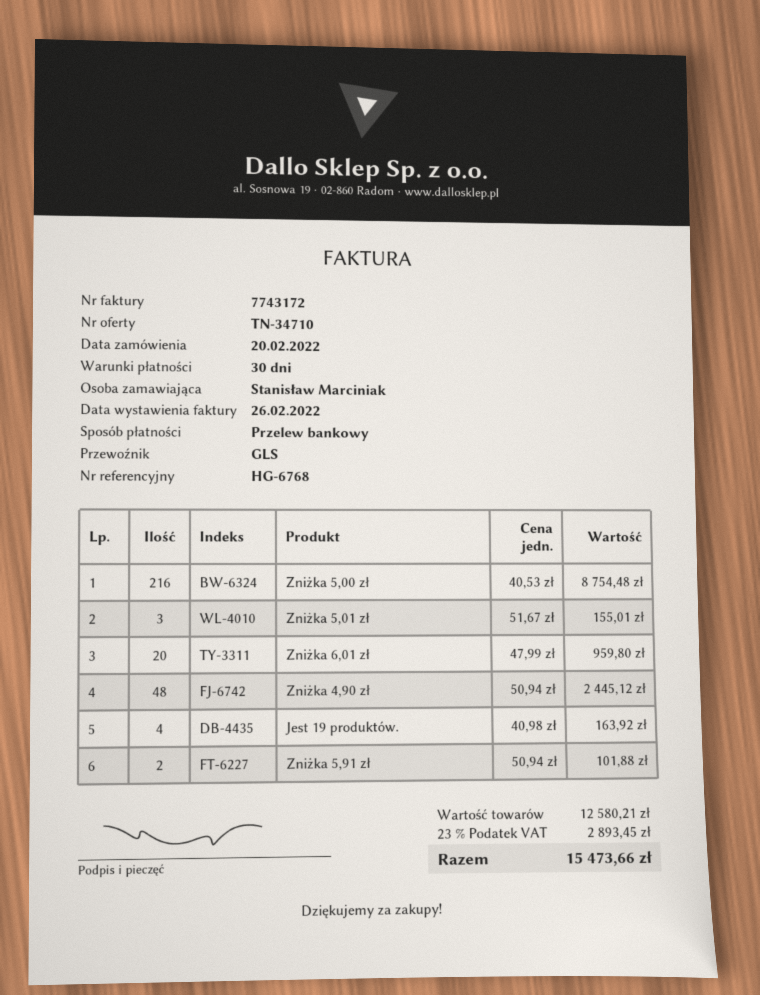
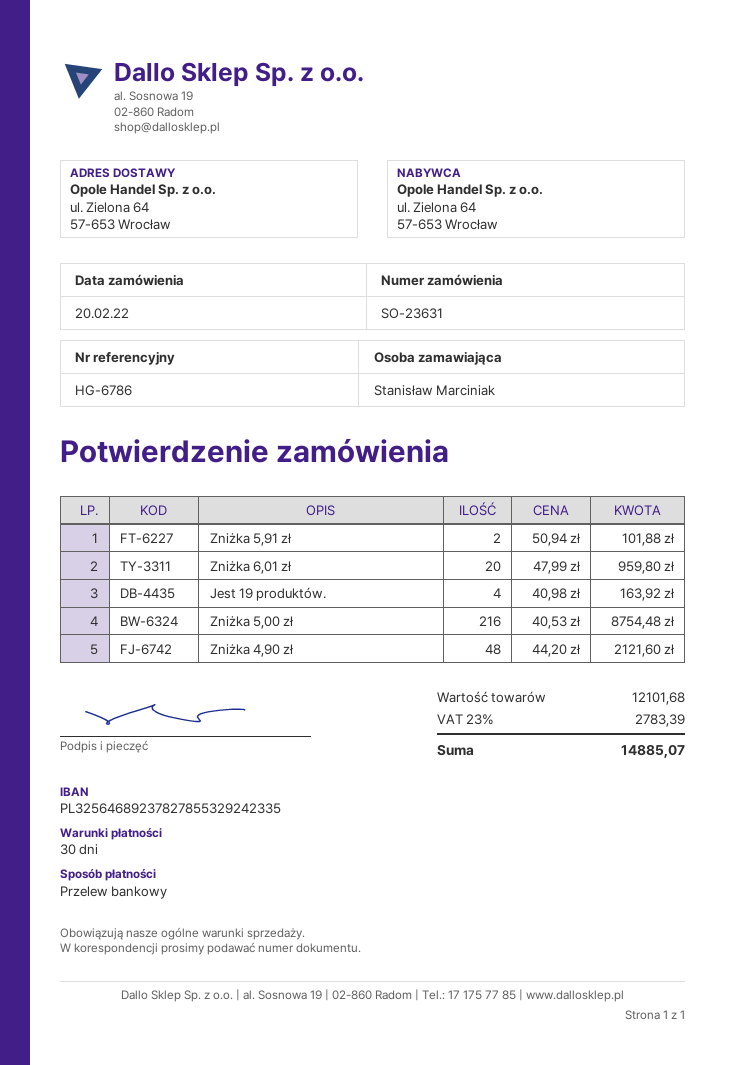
reference: HG-6768 -> HG-6786
Zniżka 5,01 zł: 3 x 51.67 = 155.01 -> none
Zniżka 4,90 zł: 48 x 50.94 = 2445.12 -> 48 x 44.20 = 2121.60
subtotal: 12580.21 -> 12101.68
tax: 23% = 2893.45 -> 23% = 2783.39
total: 15473.66 -> 14885.07

